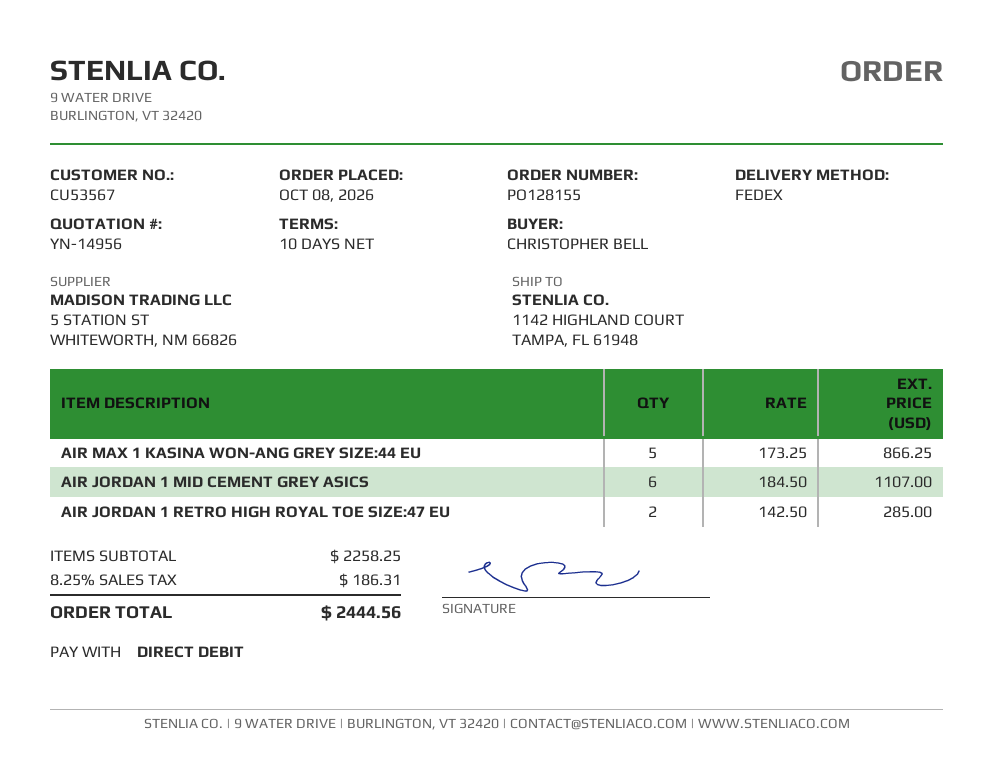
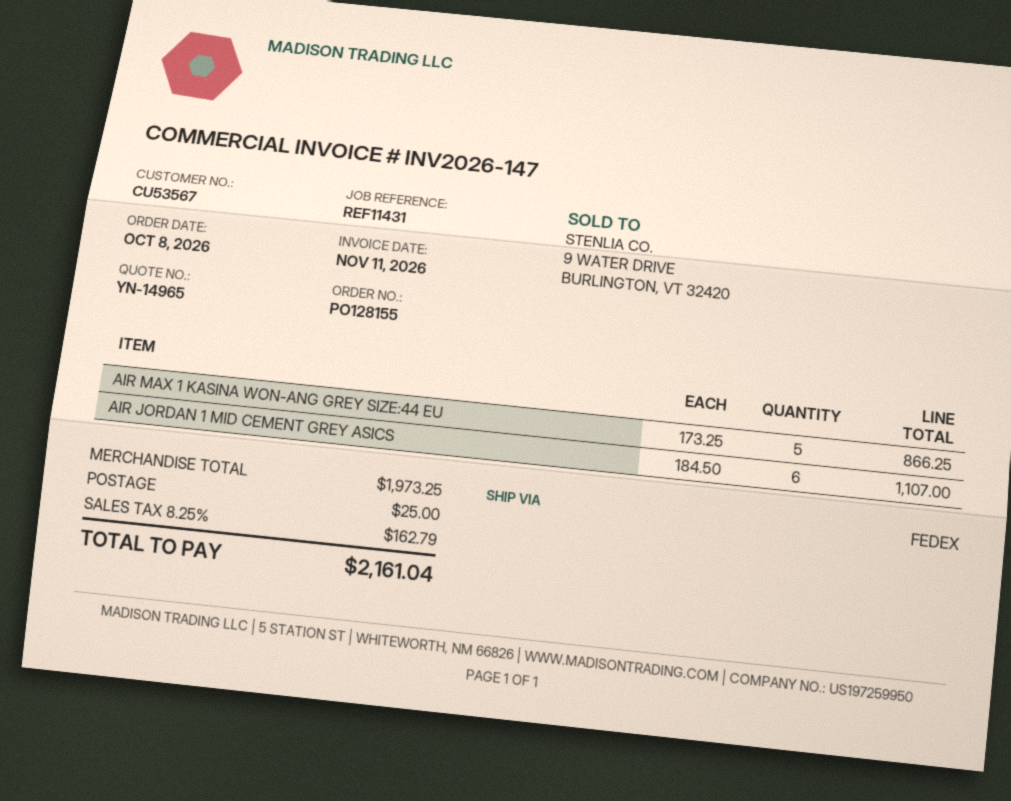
quote number: YN-14956 -> YN-14965
AIR JORDAN 1 RETRO HIGH ROYAL TOE SIZE:47 EU: 2 x 142.50 = 285.00 -> none
subtotal: 2258.25 -> 1973.25
shipping: none -> 25.00
tax: 8.25% = 186.31 -> 8.25% = 162.79
total: 2444.56 -> 2161.04

